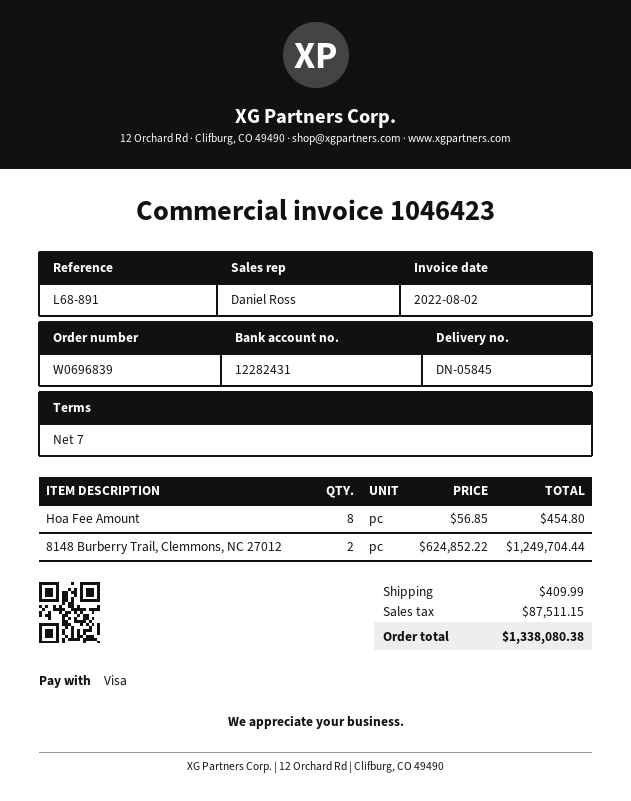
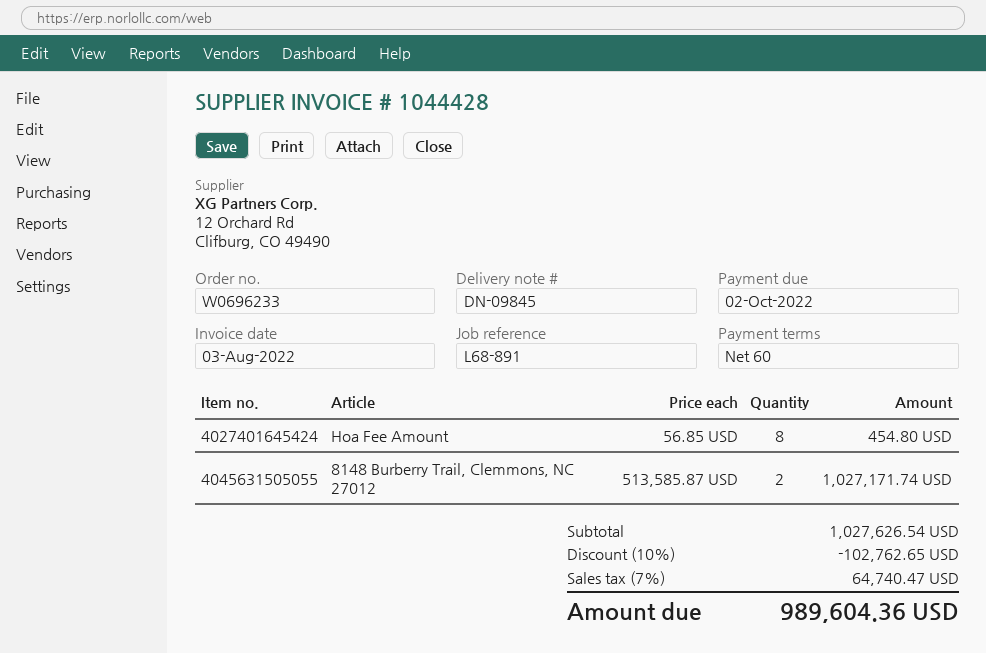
order number: W0696839 -> W0696233
delivery note number: DN-05845 -> DN-09845
invoice number: 1046423 -> 1044428
invoice date: 2022-08-02 -> 2022-08-03
payment terms: 7 days -> 60 days
8148 Burberry Trail, Clemmons, NC 27012: 2 x 624852.22 = 1249704.44 -> 2 x 513585.87 = 1027171.74
discount: none -> 10% = 102762.65
shipping: 409.99 -> none
tax: 87511.15 -> 64740.47
total: 1338080.38 -> 989604.36

